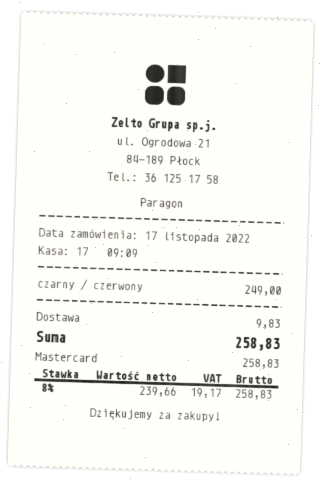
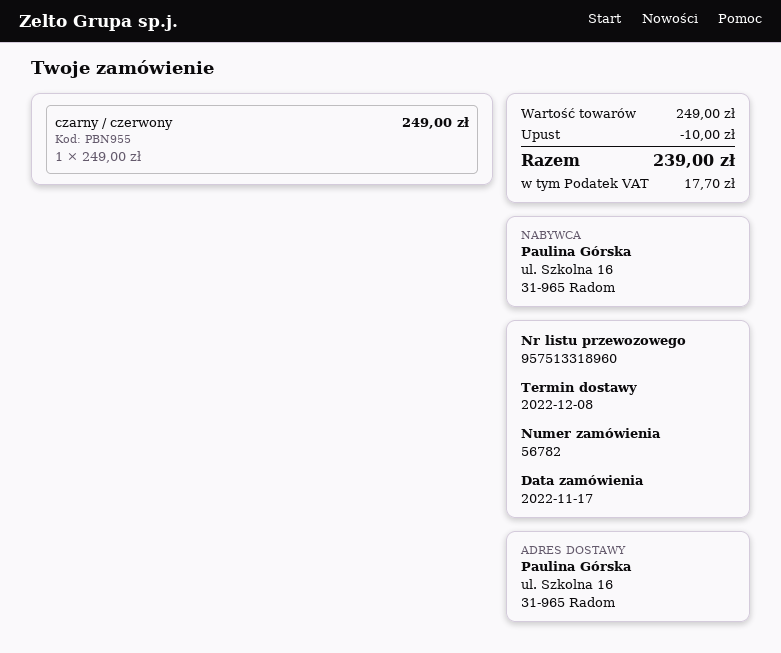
discount: none -> 10.00
shipping: 9.83 -> none
tax: 19.17 -> 17.70
total: 258.83 -> 239.00

